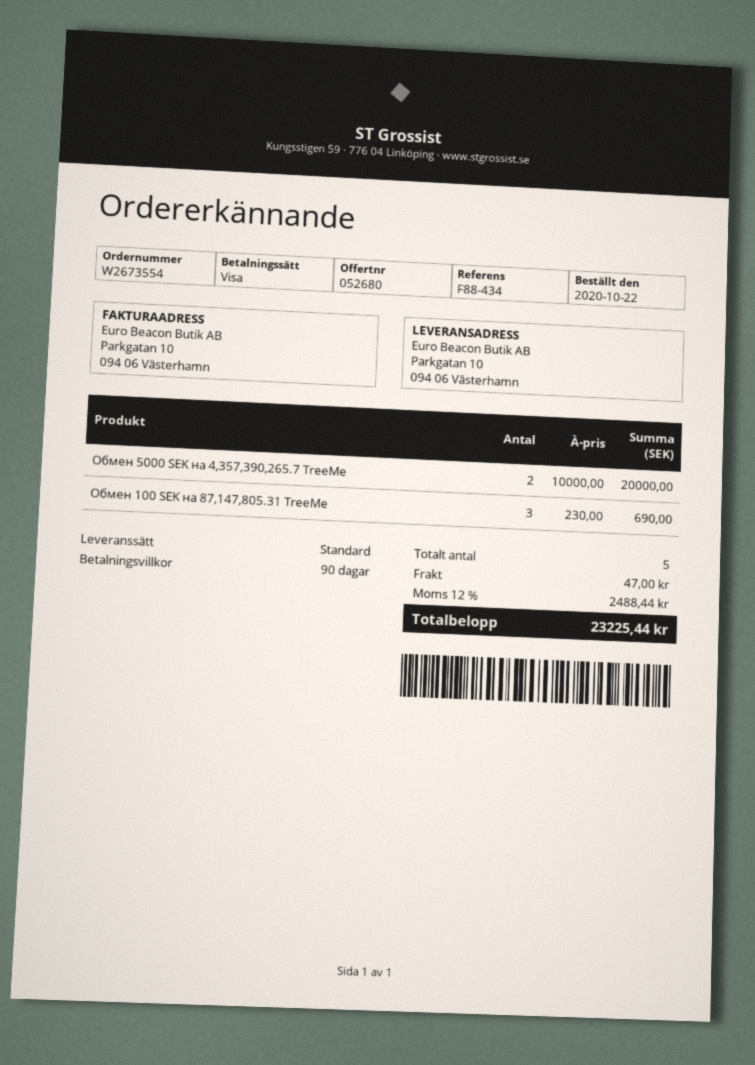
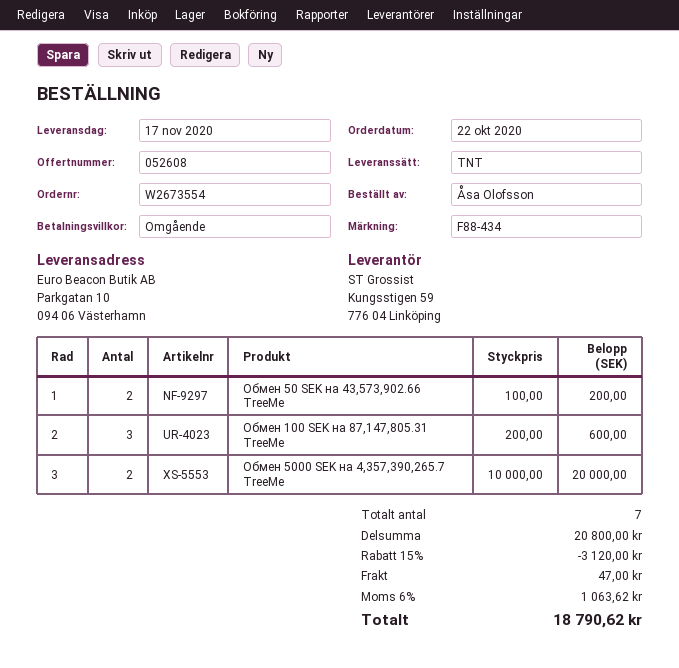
quote number: 052680 -> 052608
payment terms: 90 days -> on receipt
shipping method: standard -> TNT
Обмен 100 SEK на 87,147,805.31 TreeMe: 3 x 230.00 = 690.00 -> 3 x 200.00 = 600.00
Обмен 50 SEK на 43,573,902.66 TreeMe: none -> 2 x 100.00 = 200.00
total quantity: 5 -> 7
discount: none -> 15% = 3120.00
tax: 12% = 2488.44 -> 6% = 1063.62
total: 23225.44 -> 18790.62

